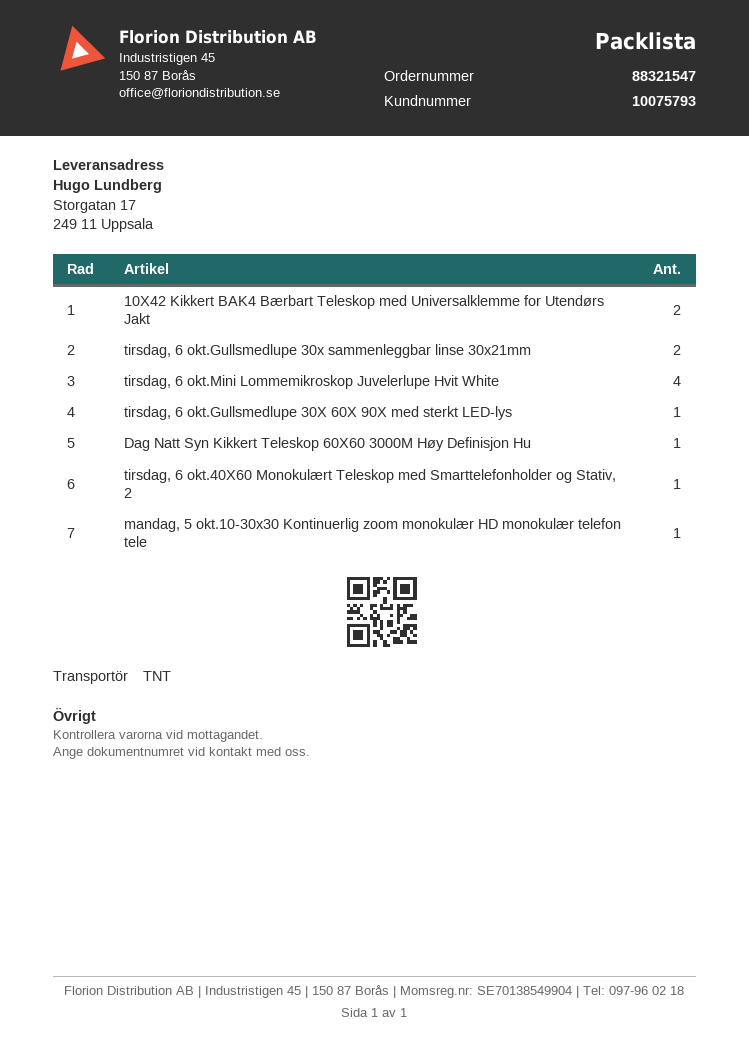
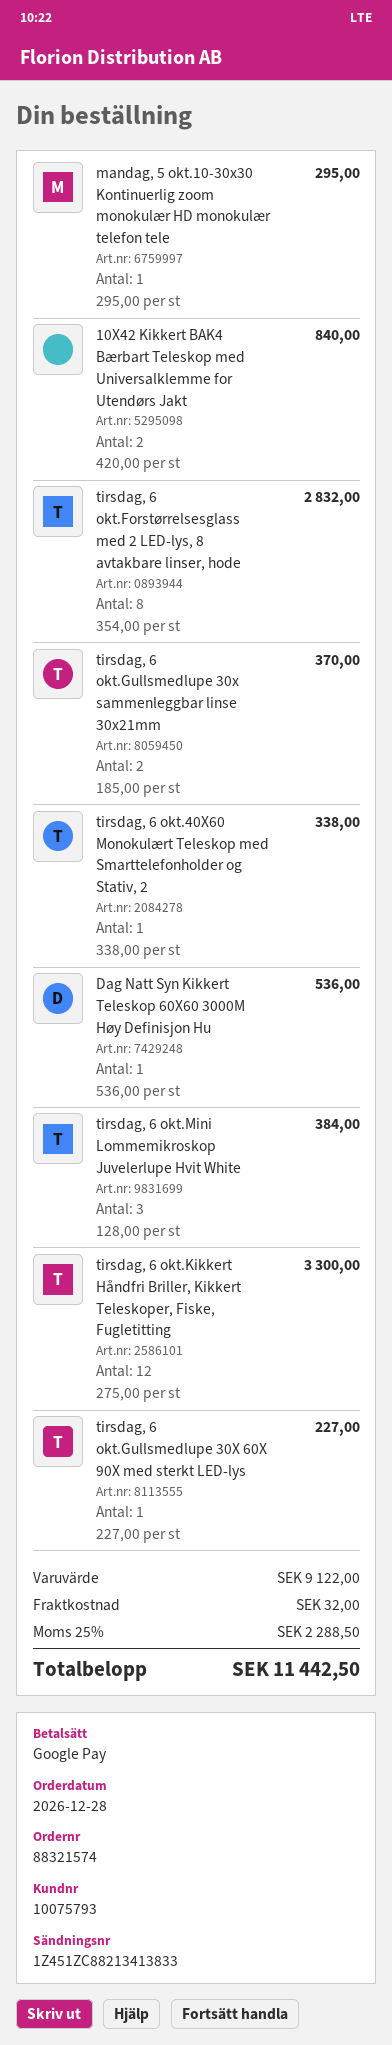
order number: 88321547 -> 88321574
tirsdag, 6 okt.Mini Lommemikroskop Juvelerlupe Hvit White: 4 -> 3
tirsdag, 6 okt.Forstørrelsesglass med 2 LED-lys, 8 avtakbare linser, hode: none -> 8
tirsdag, 6 okt.Kikkert Håndfri Briller, Kikkert Teleskoper, Fiske, Fugletitting: none -> 12

